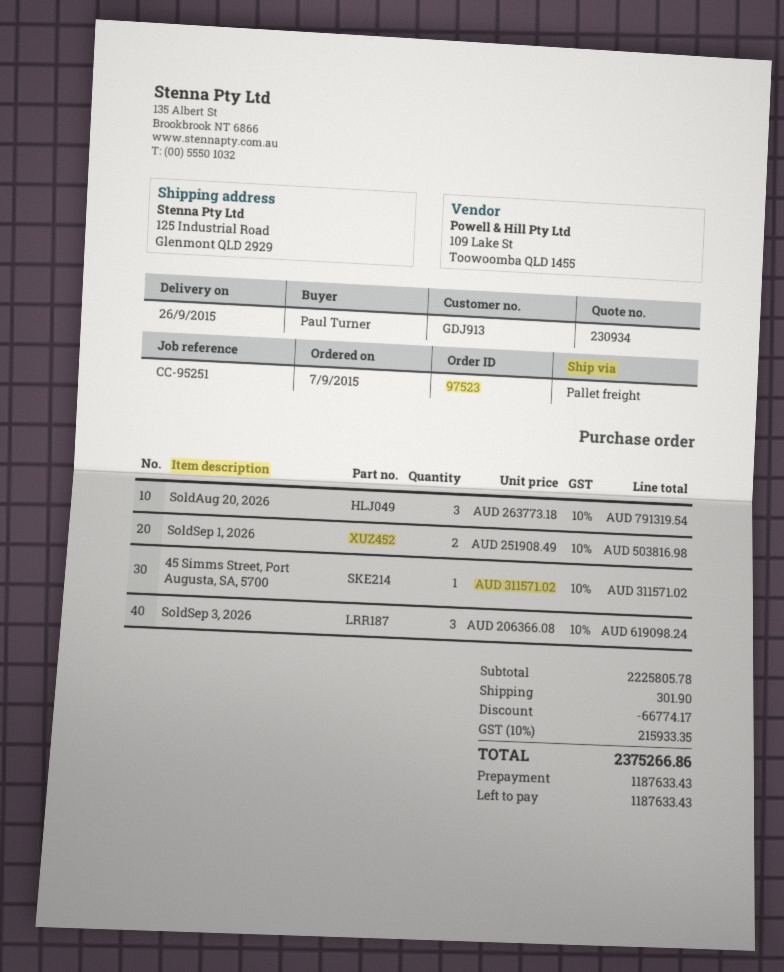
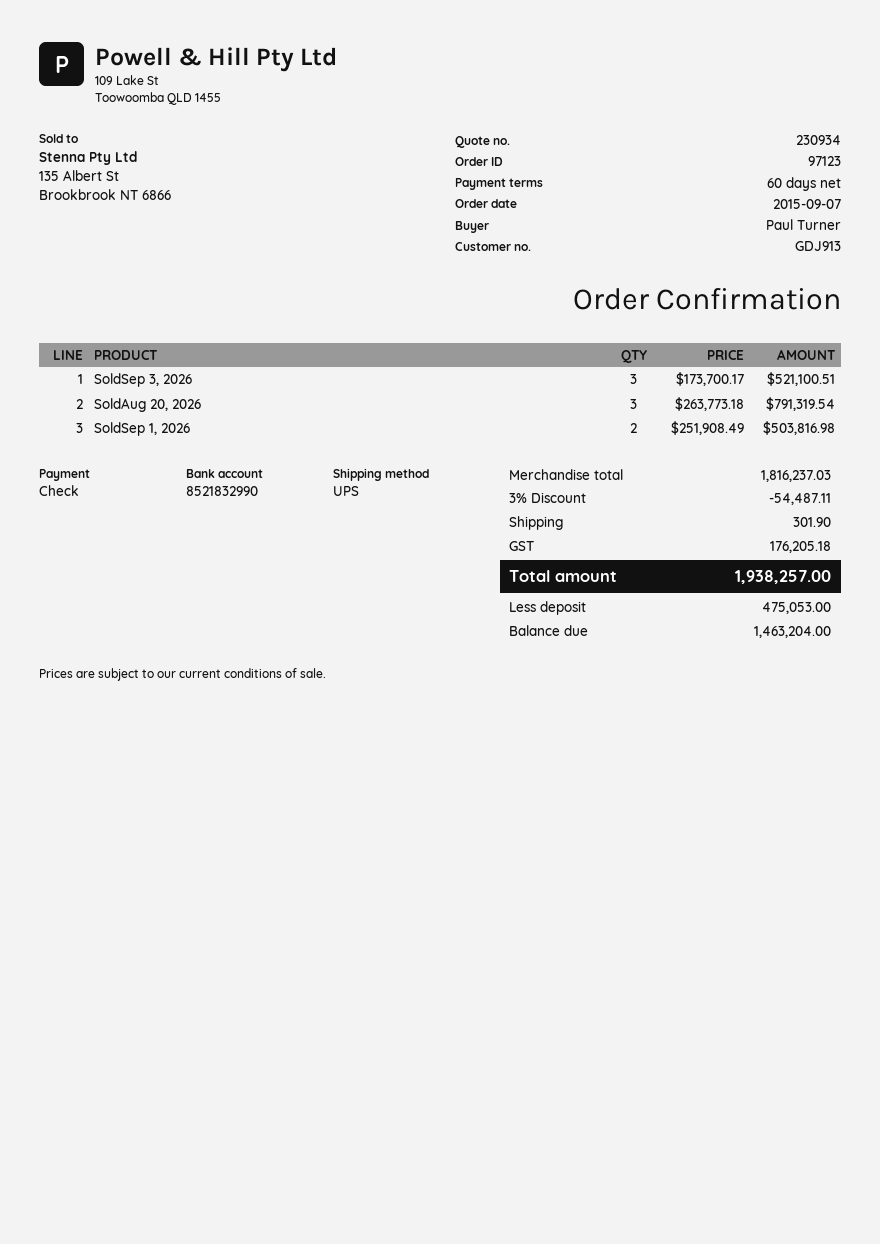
order number: 97523 -> 97123
shipping method: pallet freight -> UPS
45 Simms Street, Port Augusta, SA, 5700: 1 x 311571.02 = 311571.02 -> none
SoldSep 3, 2026: 3 x 206366.08 = 619098.24 -> 3 x 173700.17 = 521100.51
subtotal: 2225805.78 -> 1816237.03
discount: 66774.17 -> 54487.11
tax: 215933.35 -> 176205.18
total: 2375266.86 -> 1938257.00
deposit: 1187633.43 -> 475053.00
balance: 1187633.43 -> 1463204.00

